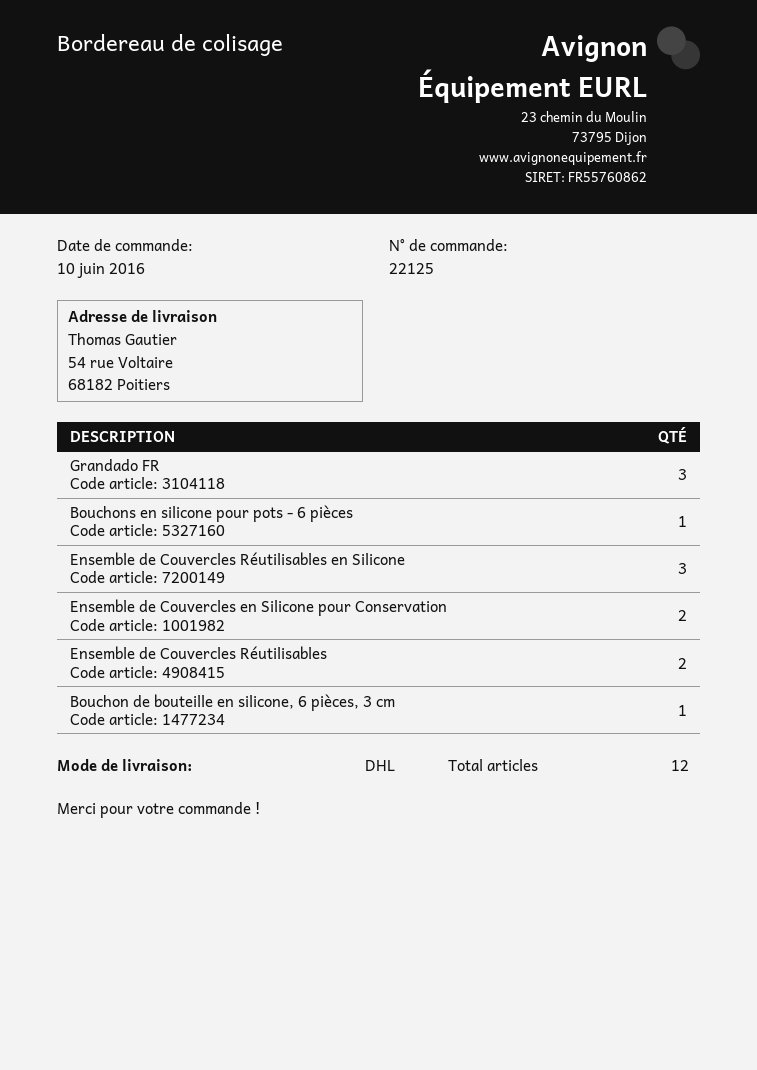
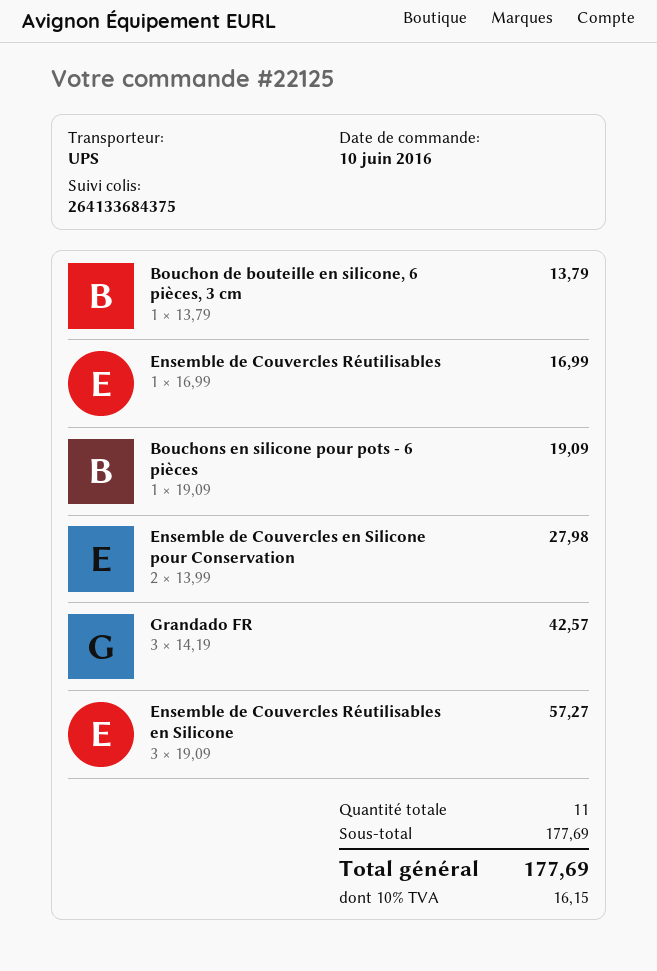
shipping method: DHL -> UPS
Ensemble de Couvercles Réutilisables: 2 -> 1
total quantity: 12 -> 11

